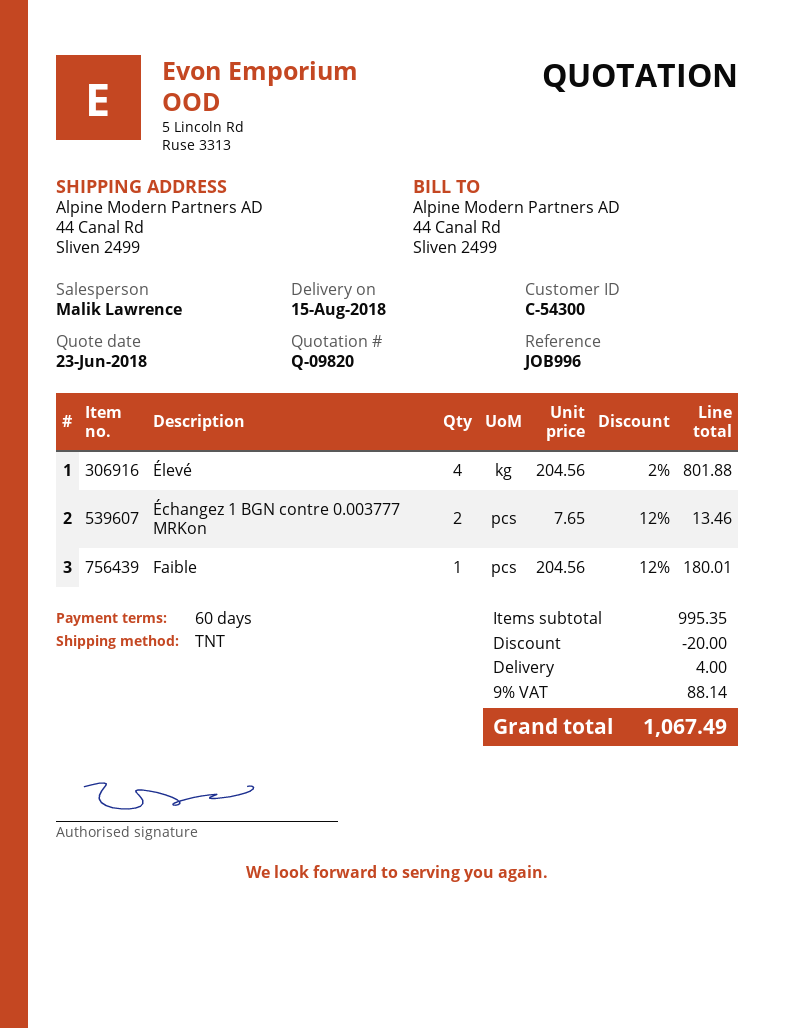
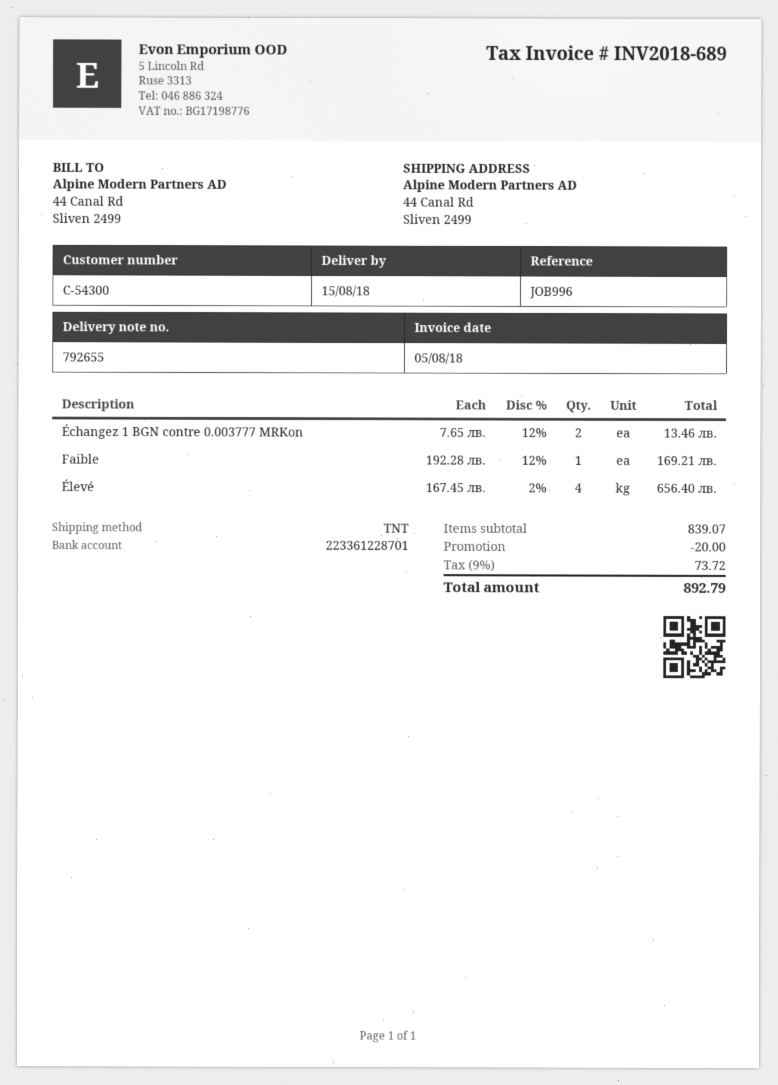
Élevé: 4 x 204.56 - 2% = 801.88 -> 4 x 167.45 - 2% = 656.40
Faible: 1 x 204.56 - 12% = 180.01 -> 1 x 192.28 - 12% = 169.21
subtotal: 995.35 -> 839.07
shipping: 4.00 -> none
tax: 9% = 88.14 -> 9% = 73.72
total: 1067.49 -> 892.79

